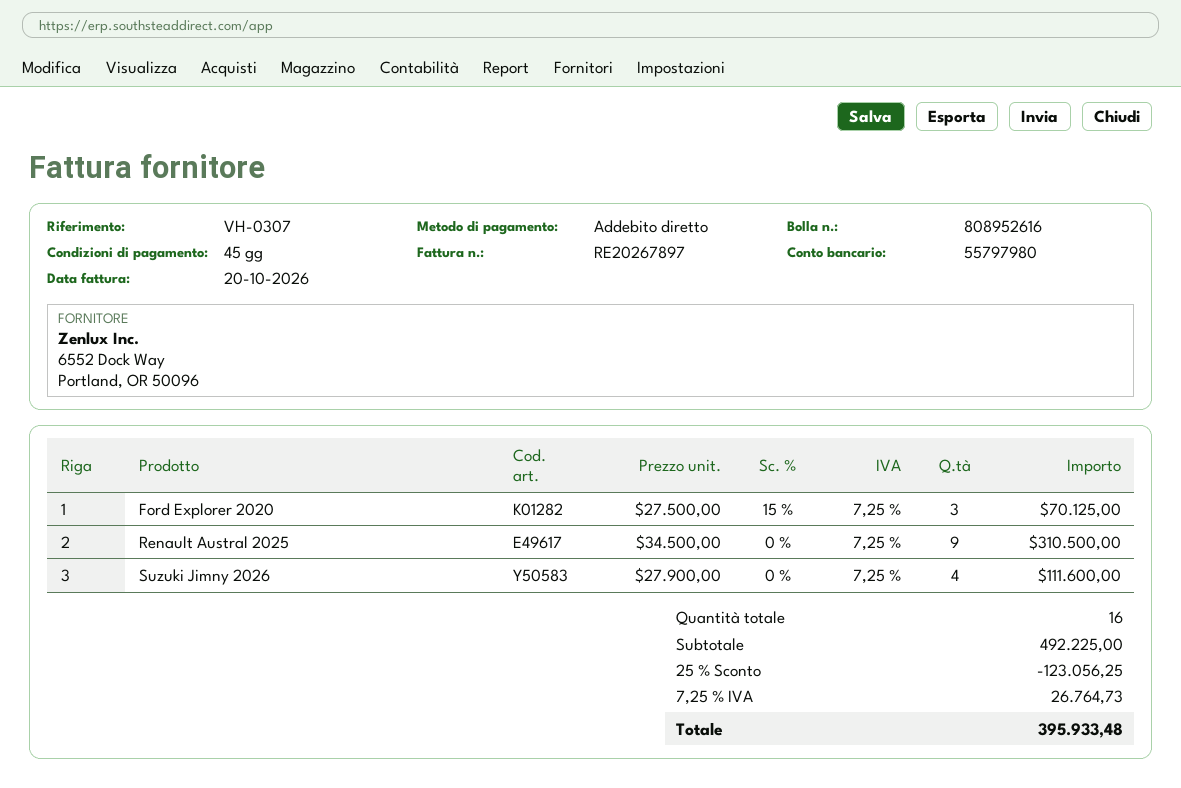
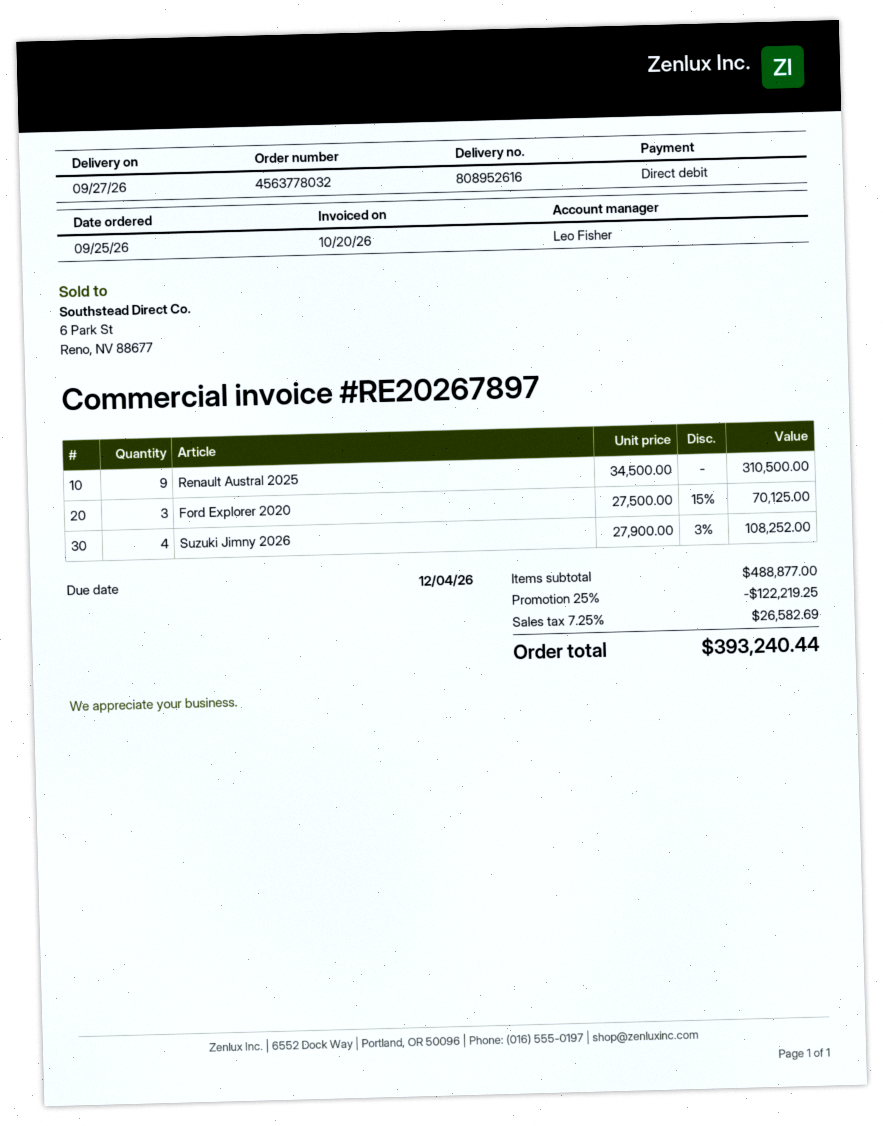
Suzuki Jimny 2026: 4 x 27900.00 = 111600.00 -> 4 x 27900.00 - 3% = 108252.00
subtotal: 492225.00 -> 488877.00
discount: 25% = 123056.25 -> 25% = 122219.25
tax: 7.25% = 26764.73 -> 7.25% = 26582.69
total: 395933.48 -> 393240.44

